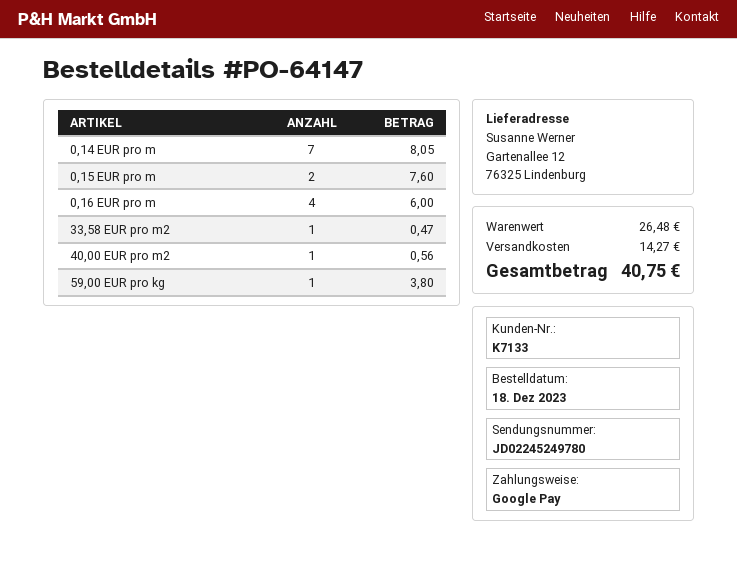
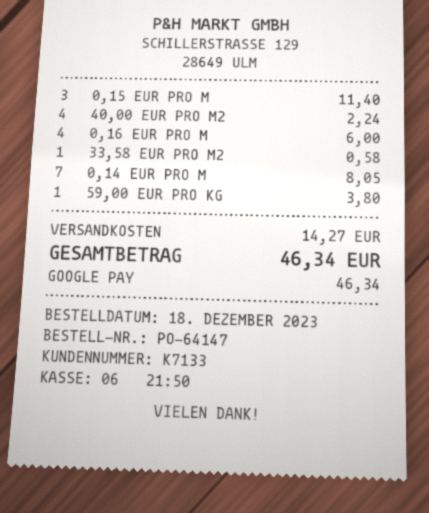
0,15 EUR pro m: 2 for 7.60 -> 3 for 11.40
33,58 EUR pro m2: 1 for 0.47 -> 1 for 0.58
40,00 EUR pro m2: 1 for 0.56 -> 4 for 2.24
total: 40.75 -> 46.34

